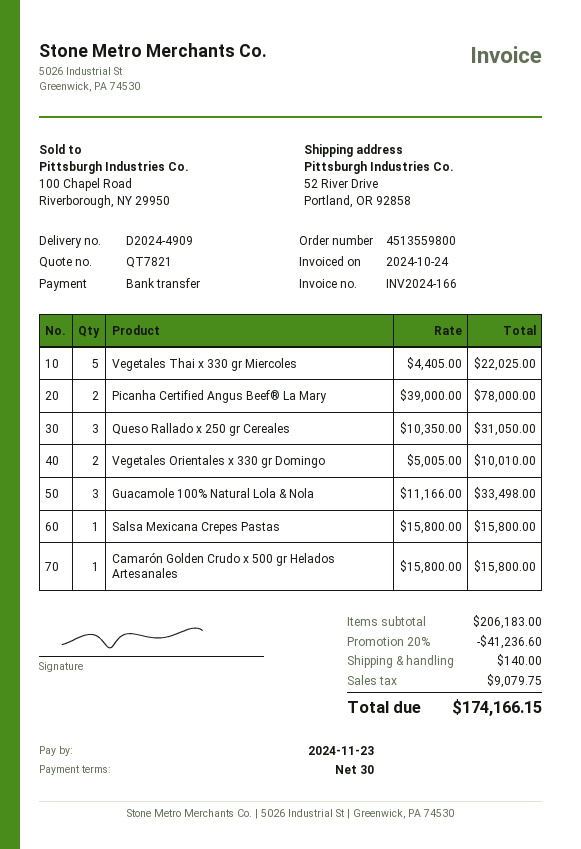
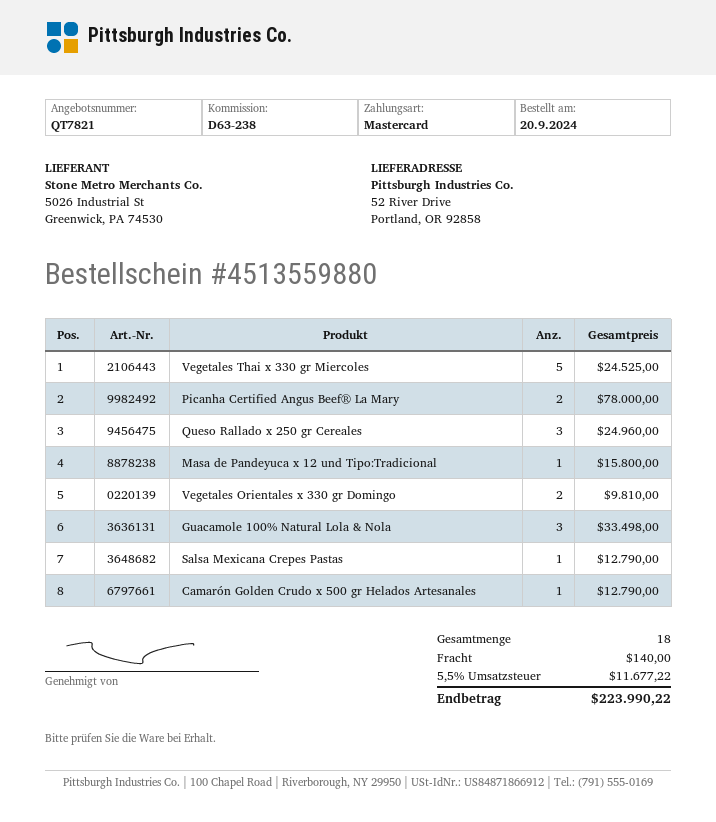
order number: 4513559800 -> 4513559880
payment method: bank transfer -> Mastercard
Vegetales Thai x 330 gr Miercoles: 5 for 22025.00 -> 5 for 24525.00
Queso Rallado x 250 gr Cereales: 3 for 31050.00 -> 3 for 24960.00
Vegetales Orientales x 330 gr Domingo: 2 for 10010.00 -> 2 for 9810.00
Salsa Mexicana Crepes Pastas: 1 for 15800.00 -> 1 for 12790.00
Camarón Golden Crudo x 500 gr Helados Artesanales: 1 for 15800.00 -> 1 for 12790.00
Masa de Pandeyuca x 12 und Tipo:Tradicional: none -> 1 for 15800.00
discount: 20% = 41236.60 -> none
tax: 9079.75 -> 11677.22
total: 174166.15 -> 223990.22

